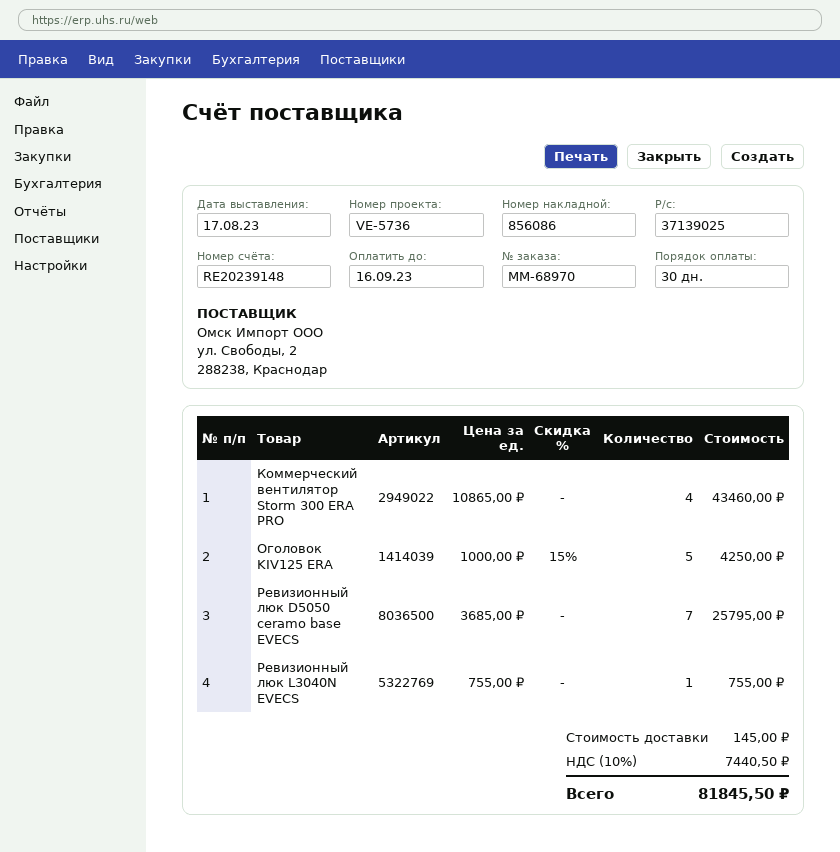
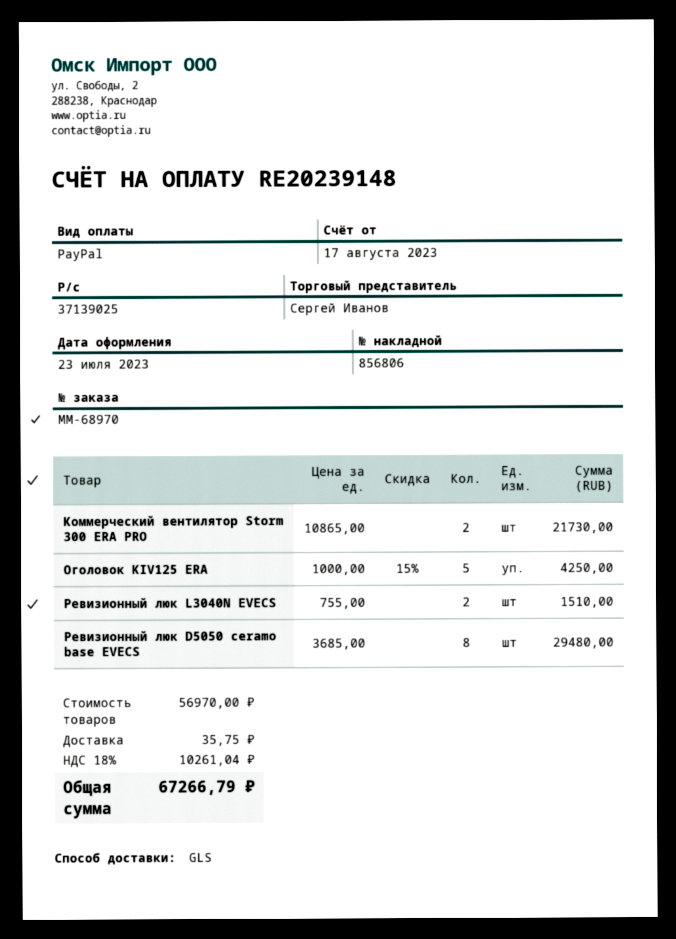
delivery note number: 856086 -> 856806
Коммерческий вентилятор Storm 300 ERA PRO: 4 x 10865.00 = 43460.00 -> 2 x 10865.00 = 21730.00
Ревизионный люк D5050 ceramo base EVECS: 7 x 3685.00 = 25795.00 -> 8 x 3685.00 = 29480.00
Ревизионный люк L3040N EVECS: 1 x 755.00 = 755.00 -> 2 x 755.00 = 1510.00
shipping: 145.00 -> 35.75
tax: 10% = 7440.50 -> 18% = 10261.04
total: 81845.50 -> 67266.79

